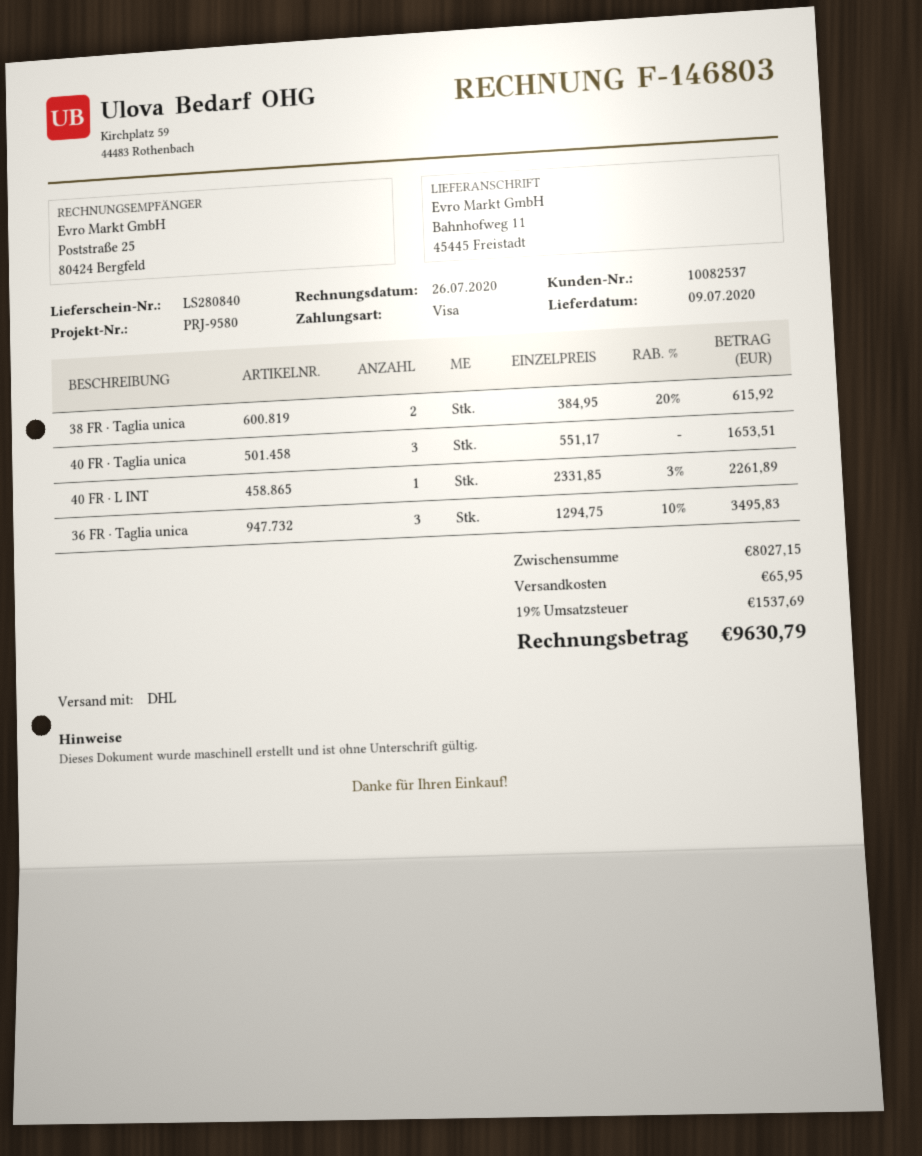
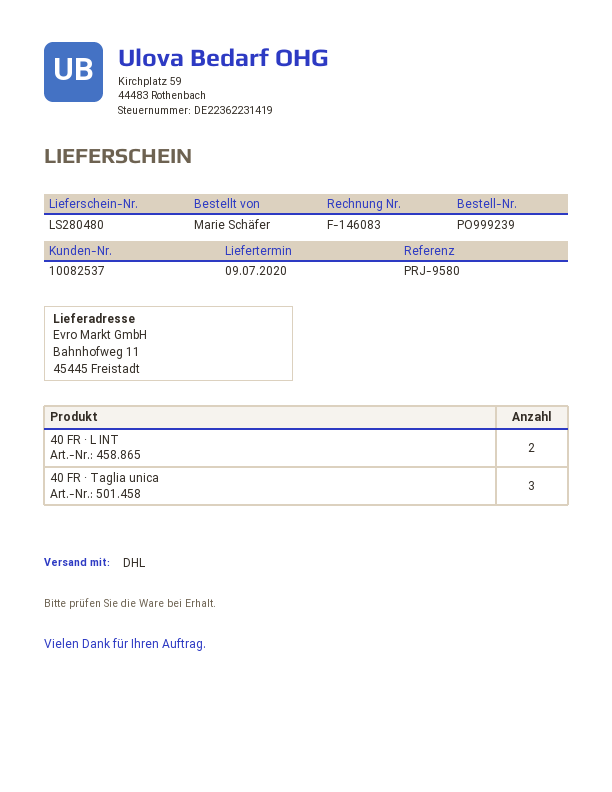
delivery note number: LS280840 -> LS280480
invoice number: F-146803 -> F-146083
38 FR · Taglia unica: 2 -> none
40 FR · L INT: 1 -> 2
36 FR · Taglia unica: 3 -> none

